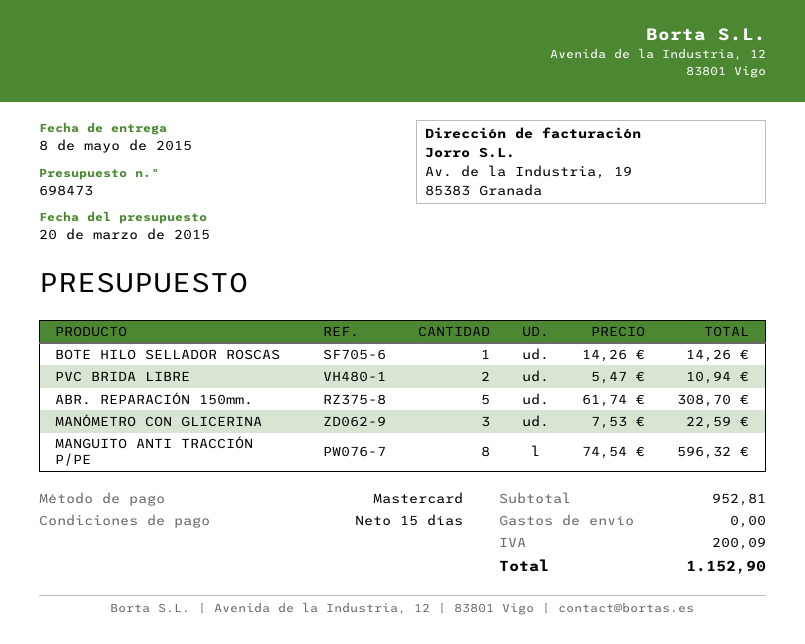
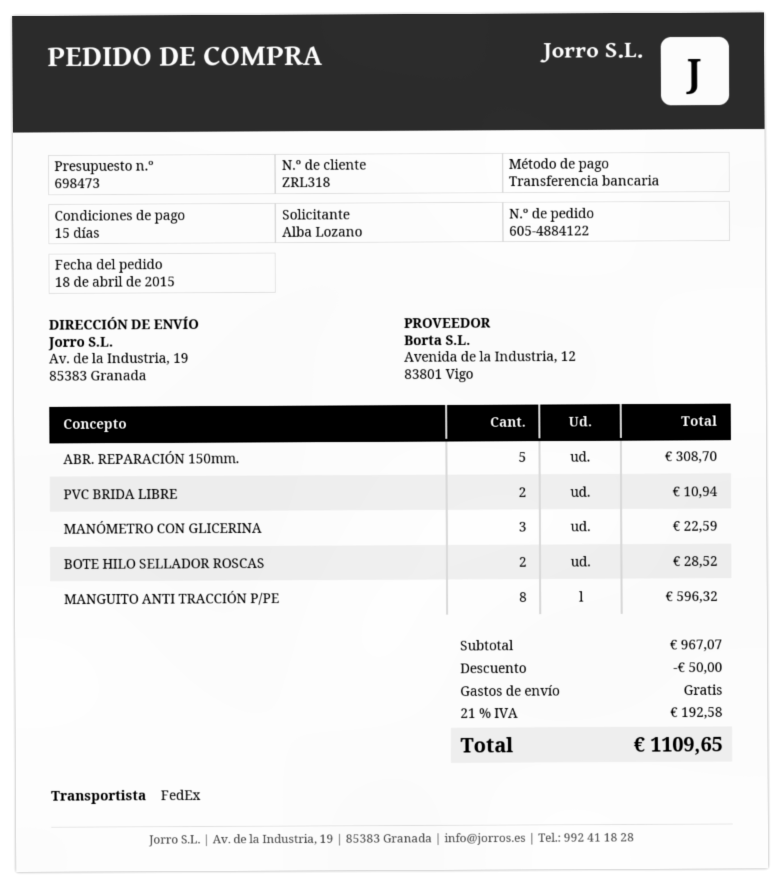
payment method: Mastercard -> bank transfer
BOTE HILO SELLADOR ROSCAS: 1 for 14.26 -> 2 for 28.52
subtotal: 952.81 -> 967.07
discount: none -> 50.00
tax: 200.09 -> 192.58
total: 1152.90 -> 1109.65

